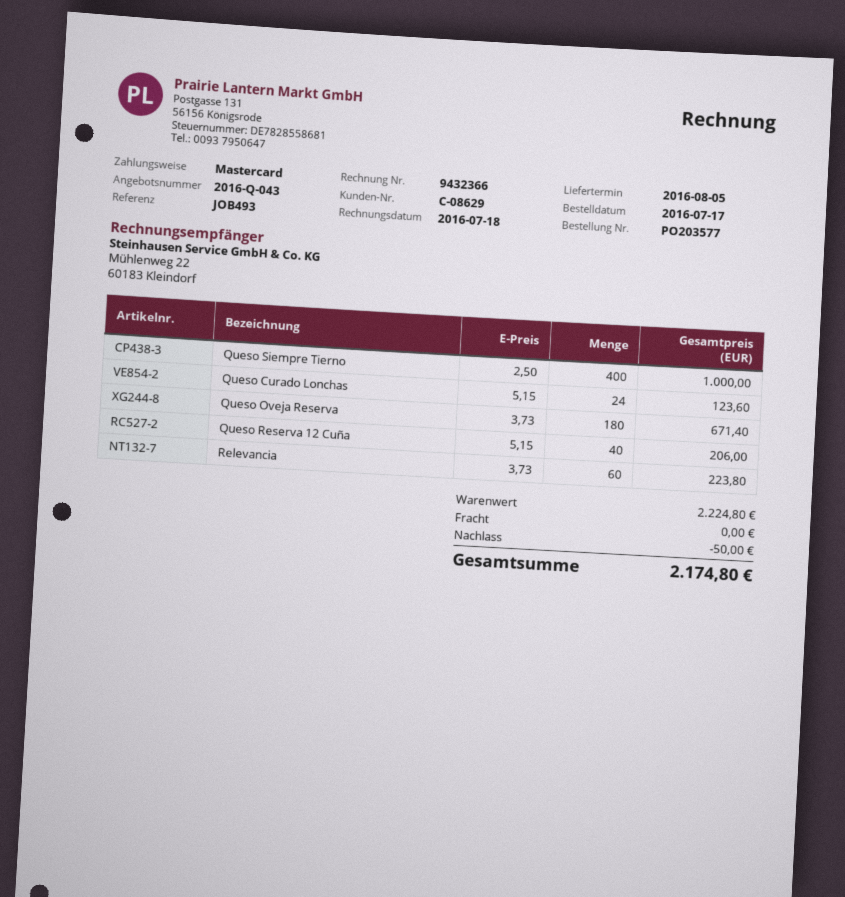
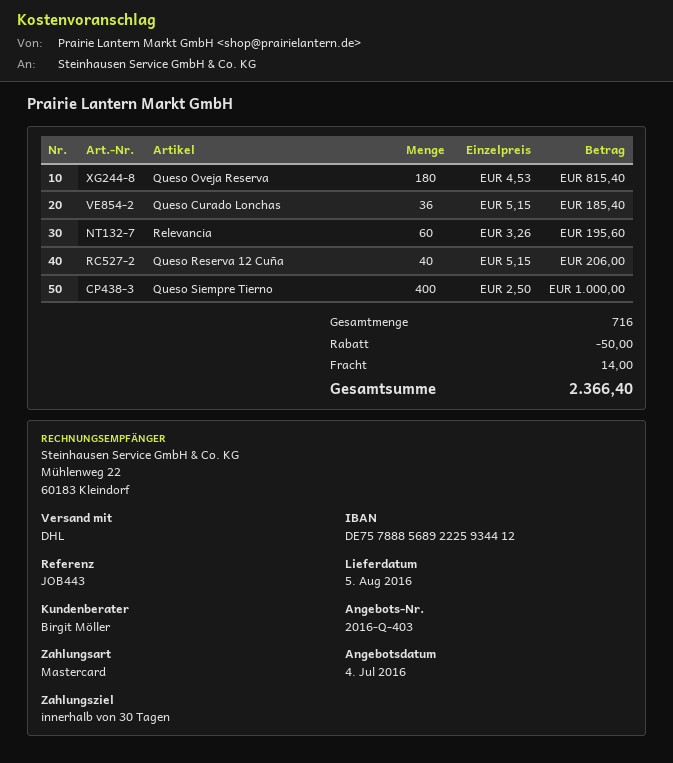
quote number: 2016-Q-043 -> 2016-Q-403
reference: JOB493 -> JOB443
Queso Curado Lonchas: 24 x 5.15 = 123.60 -> 36 x 5.15 = 185.40
Queso Oveja Reserva: 180 x 3.73 = 671.40 -> 180 x 4.53 = 815.40
Relevancia: 60 x 3.73 = 223.80 -> 60 x 3.26 = 195.60
shipping: 0.00 -> 14.00
total: 2174.80 -> 2366.40

